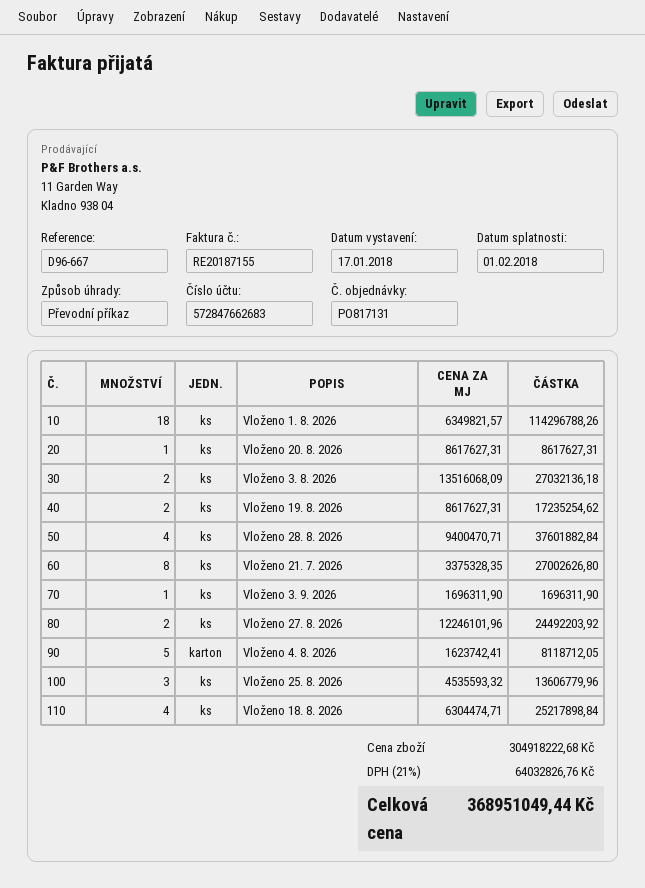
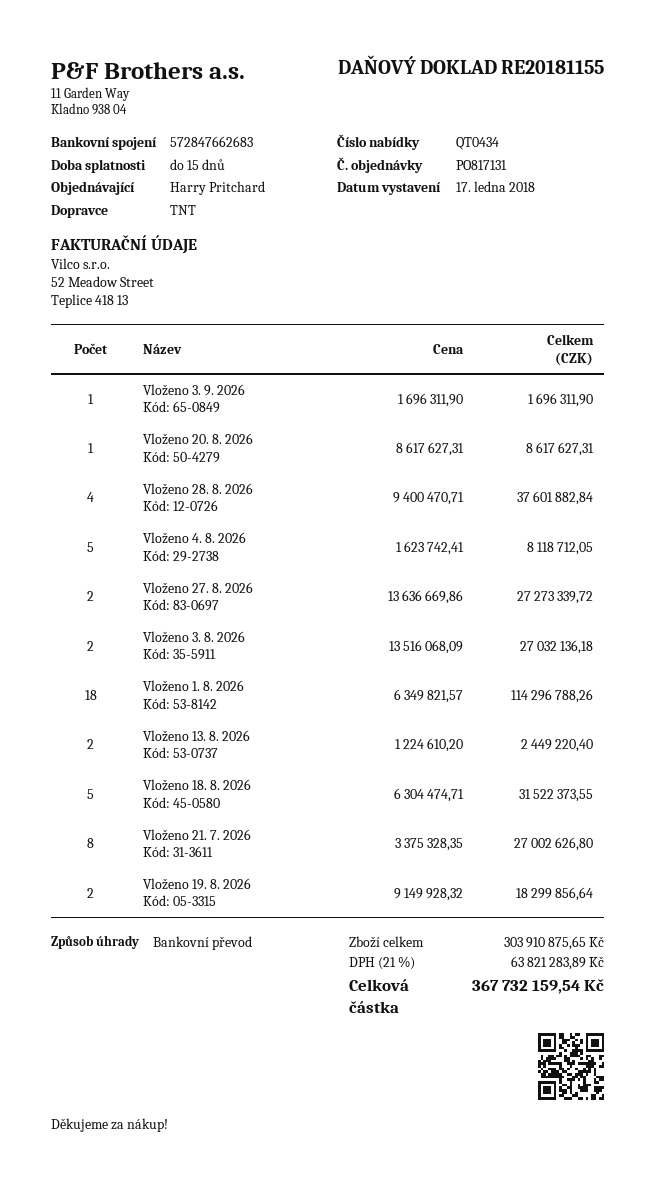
invoice number: RE20187155 -> RE20181155
Vloženo 19. 8. 2026: 2 x 8617627.31 = 17235254.62 -> 2 x 9149928.32 = 18299856.64
Vloženo 27. 8. 2026: 2 x 12246101.96 = 24492203.92 -> 2 x 13636669.86 = 27273339.72
Vloženo 25. 8. 2026: 3 x 4535593.32 = 13606779.96 -> none
Vloženo 18. 8. 2026: 4 x 6304474.71 = 25217898.84 -> 5 x 6304474.71 = 31522373.55
Vloženo 13. 8. 2026: none -> 2 x 1224610.20 = 2449220.40
subtotal: 304918222.68 -> 303910875.65
tax: 21% = 64032826.76 -> 21% = 63821283.89
total: 368951049.44 -> 367732159.54

